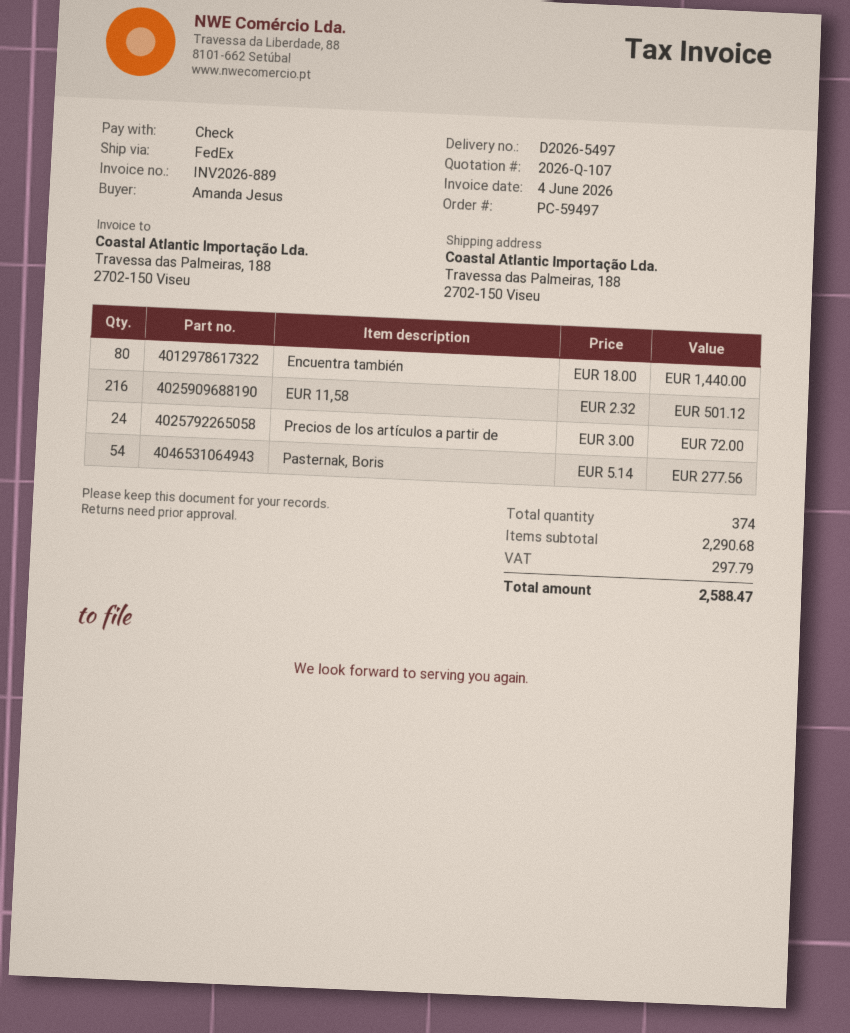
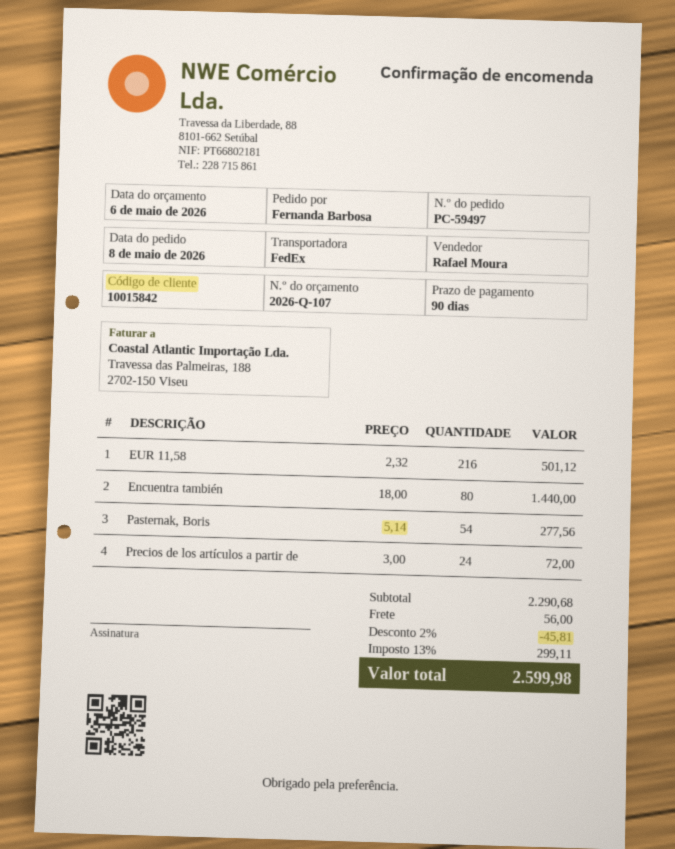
ordered by: Amanda Jesus -> Fernanda Barbosa
discount: none -> 2% = 45.81
shipping: none -> 56.00
tax: 297.79 -> 299.11
total: 2588.47 -> 2599.98

